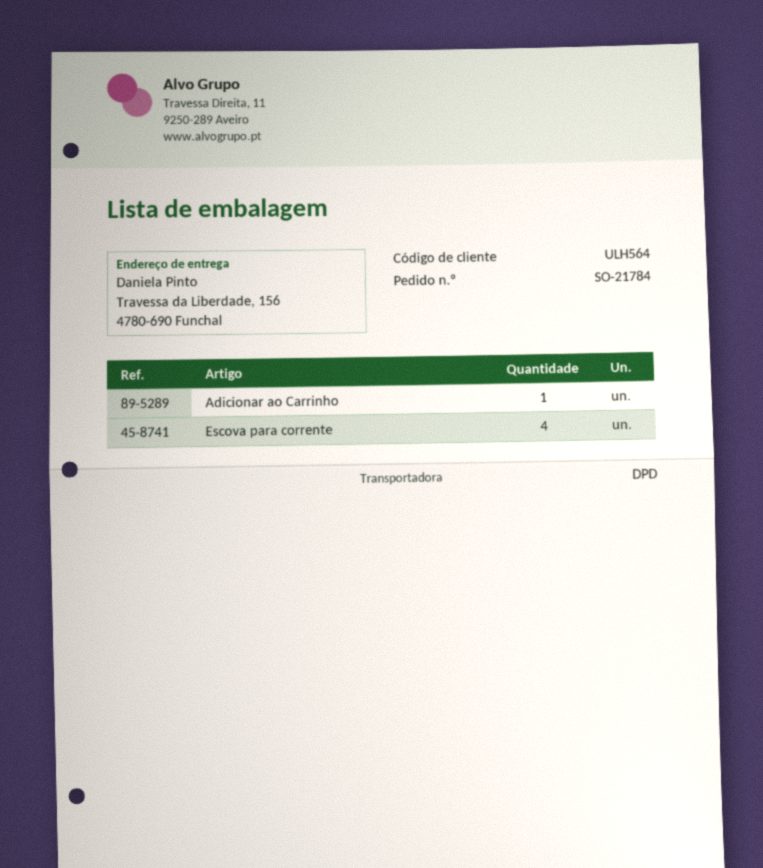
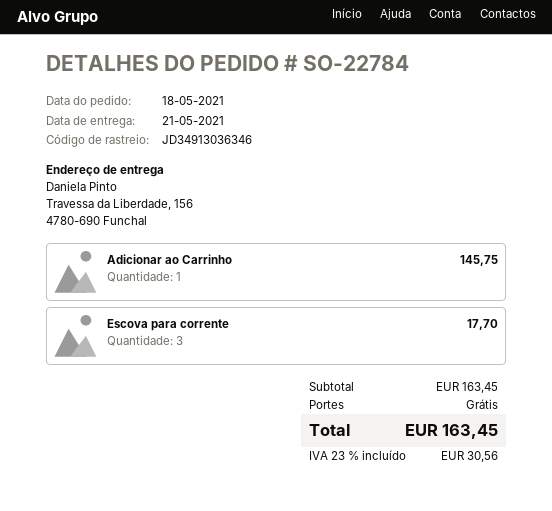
order number: SO-21784 -> SO-22784
Escova para corrente: 4 -> 3

